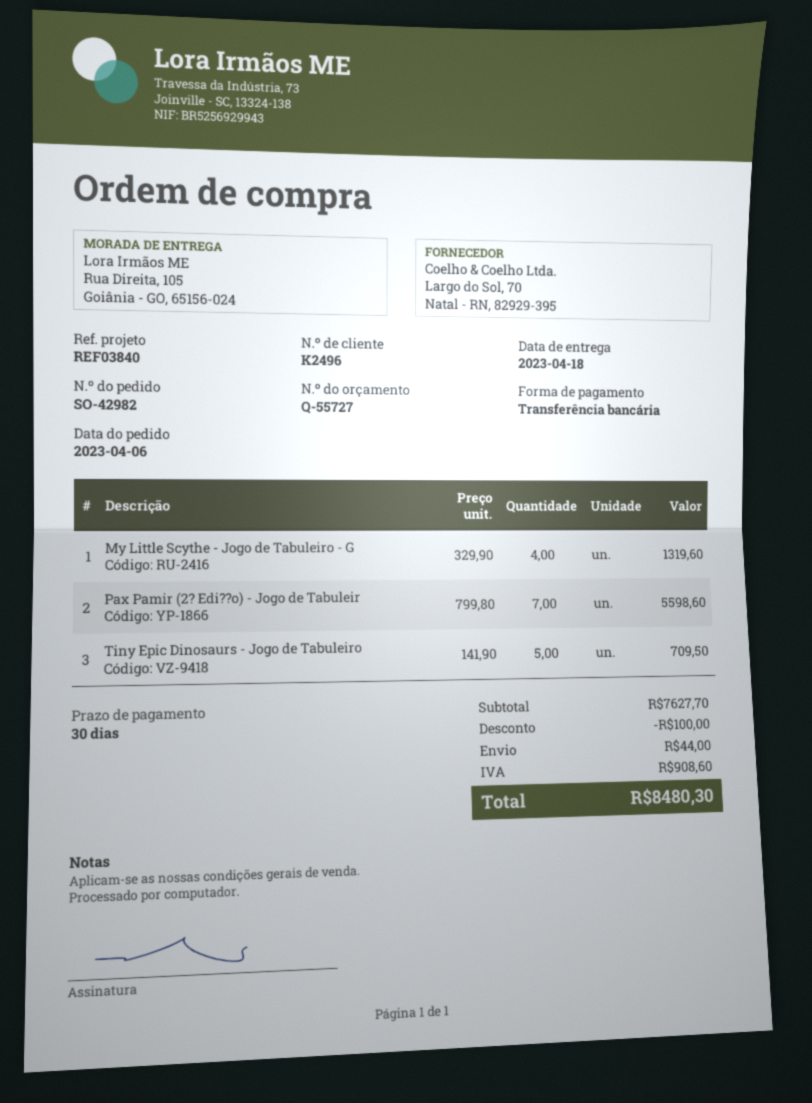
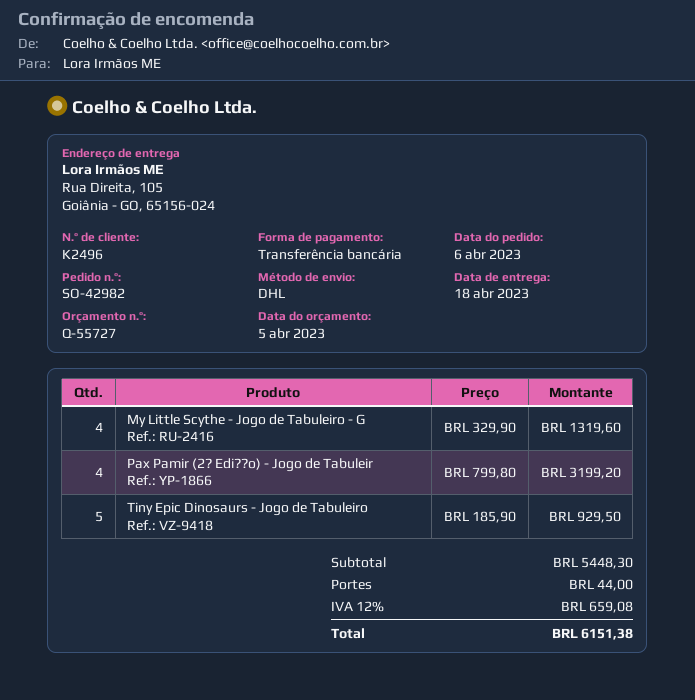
Pax Pamir (2? Edi??o) - Jogo de Tabuleir: 7 x 799.80 = 5598.60 -> 4 x 799.80 = 3199.20
Tiny Epic Dinosaurs - Jogo de Tabuleiro: 5 x 141.90 = 709.50 -> 5 x 185.90 = 929.50
subtotal: 7627.70 -> 5448.30
discount: 100.00 -> none
tax: 908.60 -> 659.08
total: 8480.30 -> 6151.38

